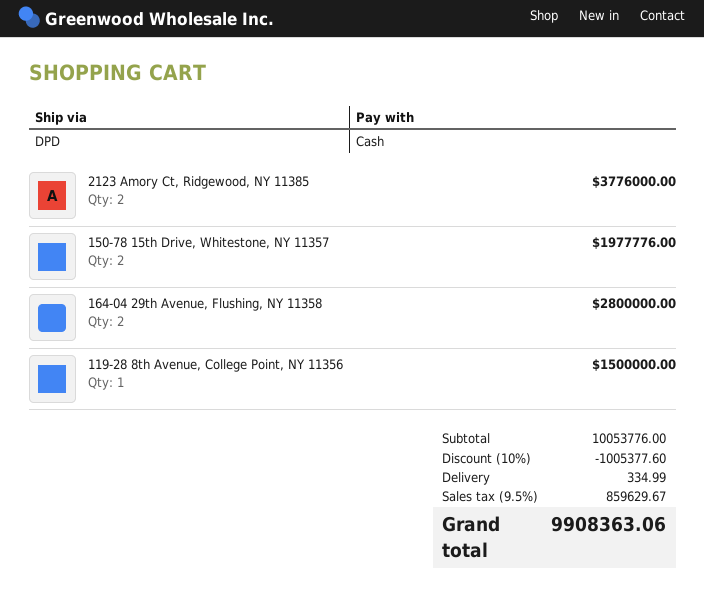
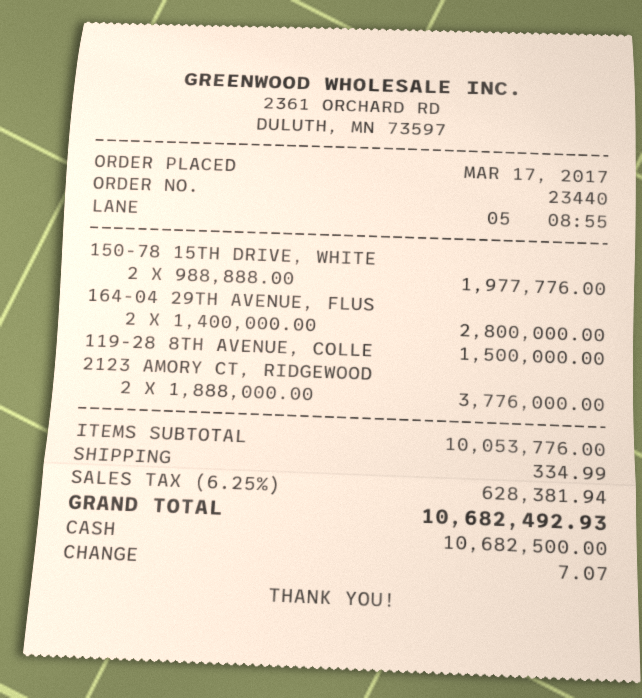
discount: 10% = 1005377.60 -> none
tax: 9.5% = 859629.67 -> 6.25% = 628381.94
total: 9908363.06 -> 10682492.93

